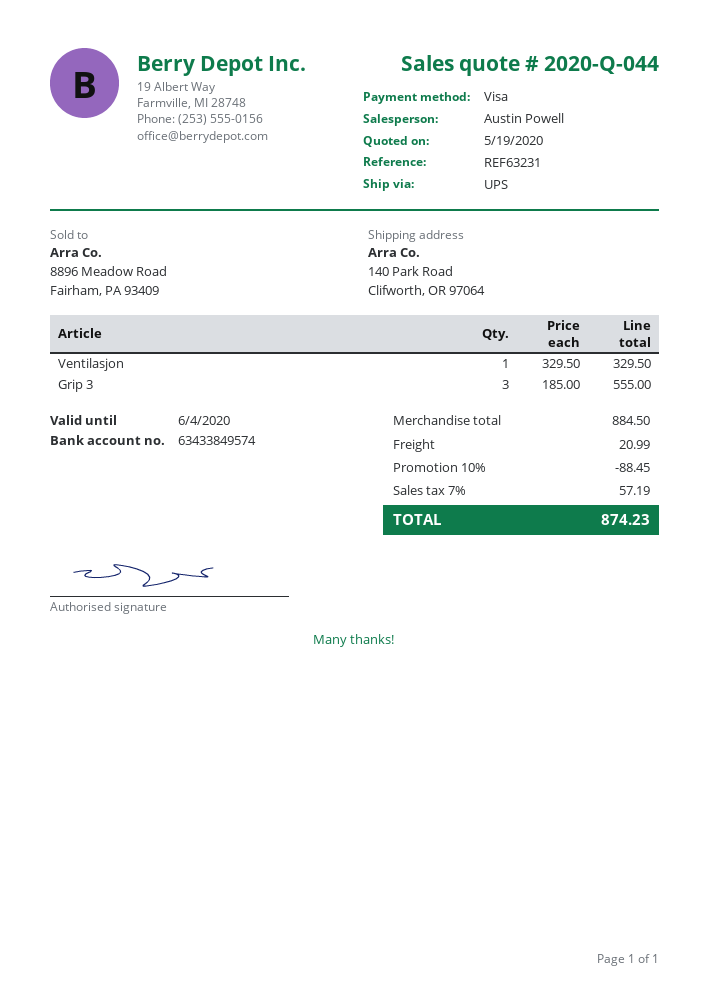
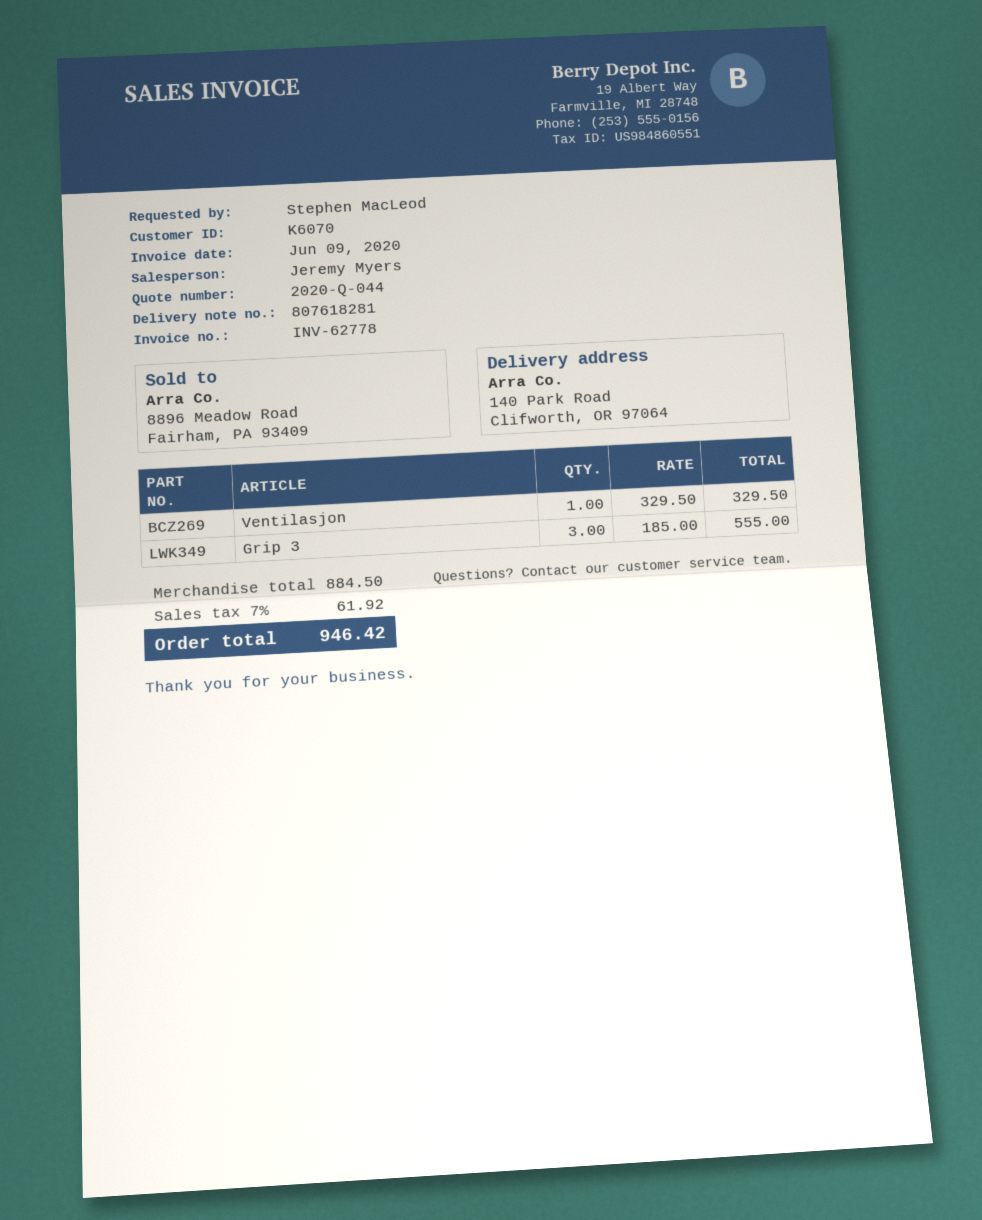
sales rep: Austin Powell -> Jeremy Myers
discount: 10% = 88.45 -> none
shipping: 20.99 -> none
tax: 7% = 57.19 -> 7% = 61.92
total: 874.23 -> 946.42

